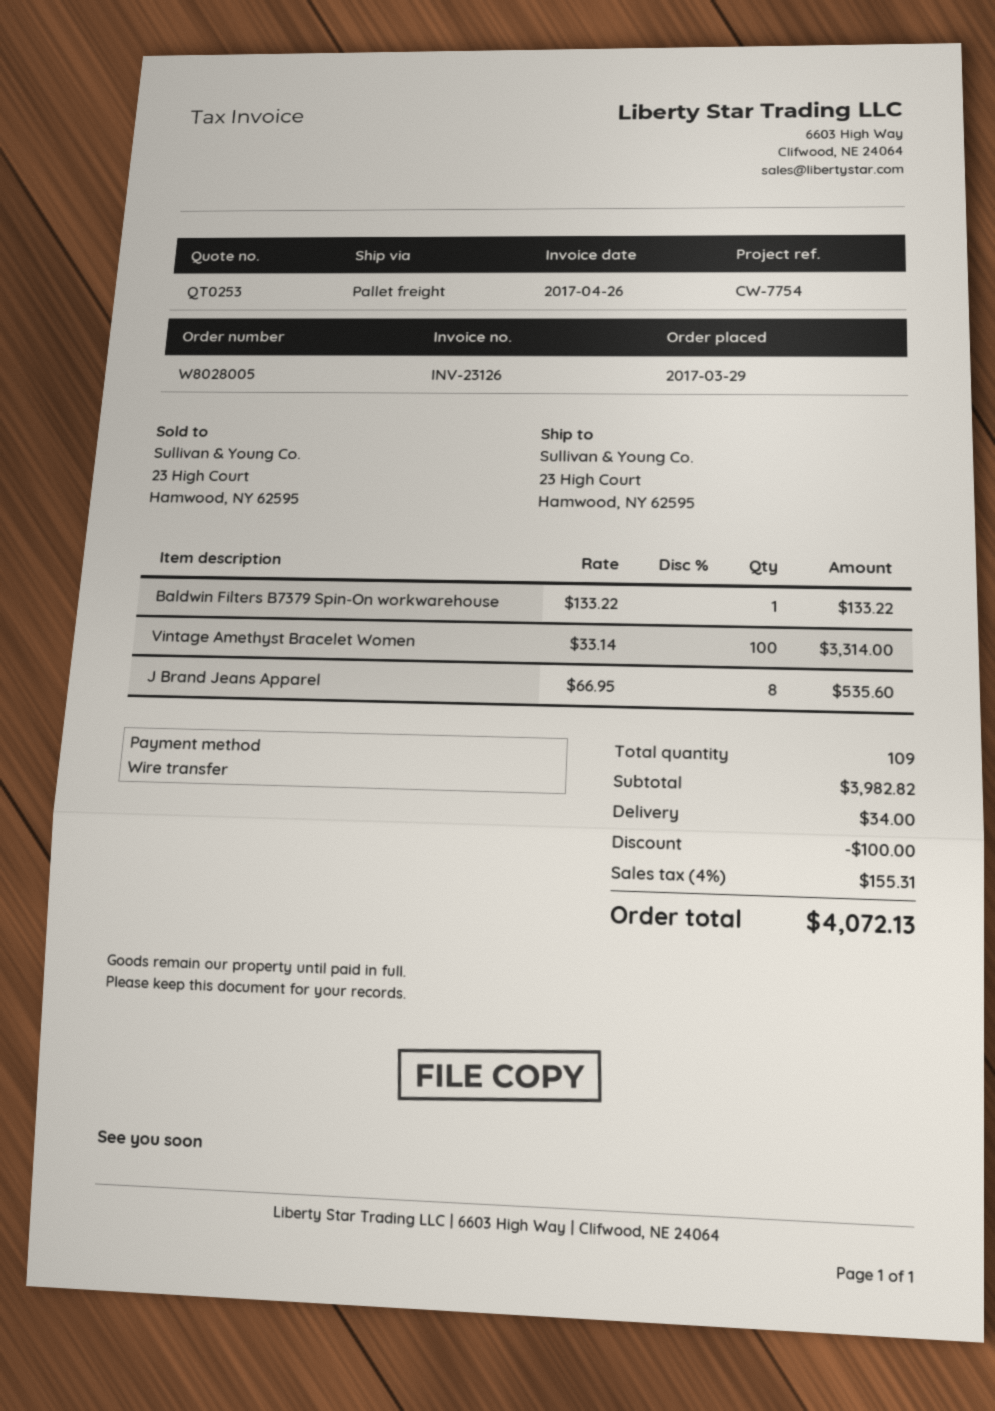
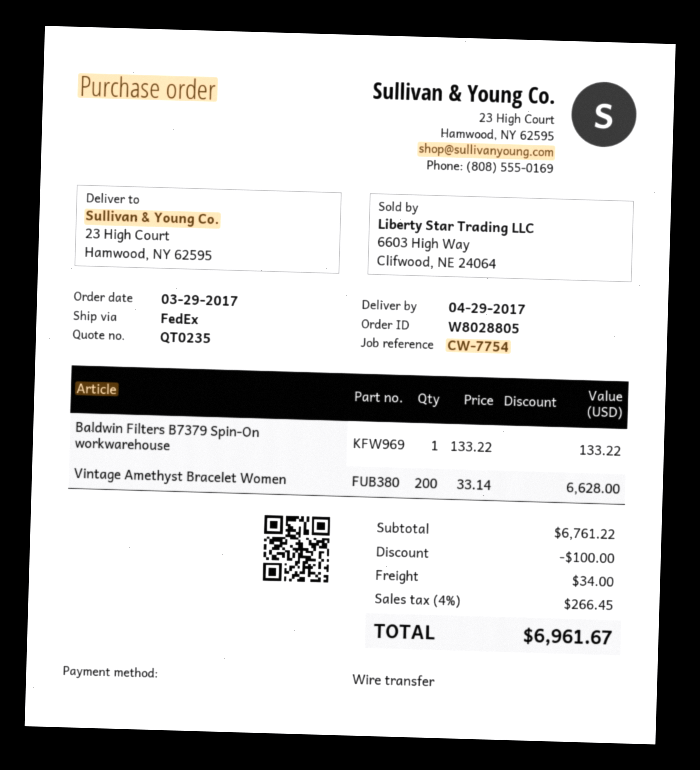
quote number: QT0253 -> QT0235
order number: W8028005 -> W8028805
shipping method: pallet freight -> FedEx
Vintage Amethyst Bracelet Women: 100 x 33.14 = 3314.00 -> 200 x 33.14 = 6628.00
J Brand Jeans Apparel: 8 x 66.95 = 535.60 -> none
subtotal: 3982.82 -> 6761.22
tax: 4% = 155.31 -> 4% = 266.45
total: 4072.13 -> 6961.67

